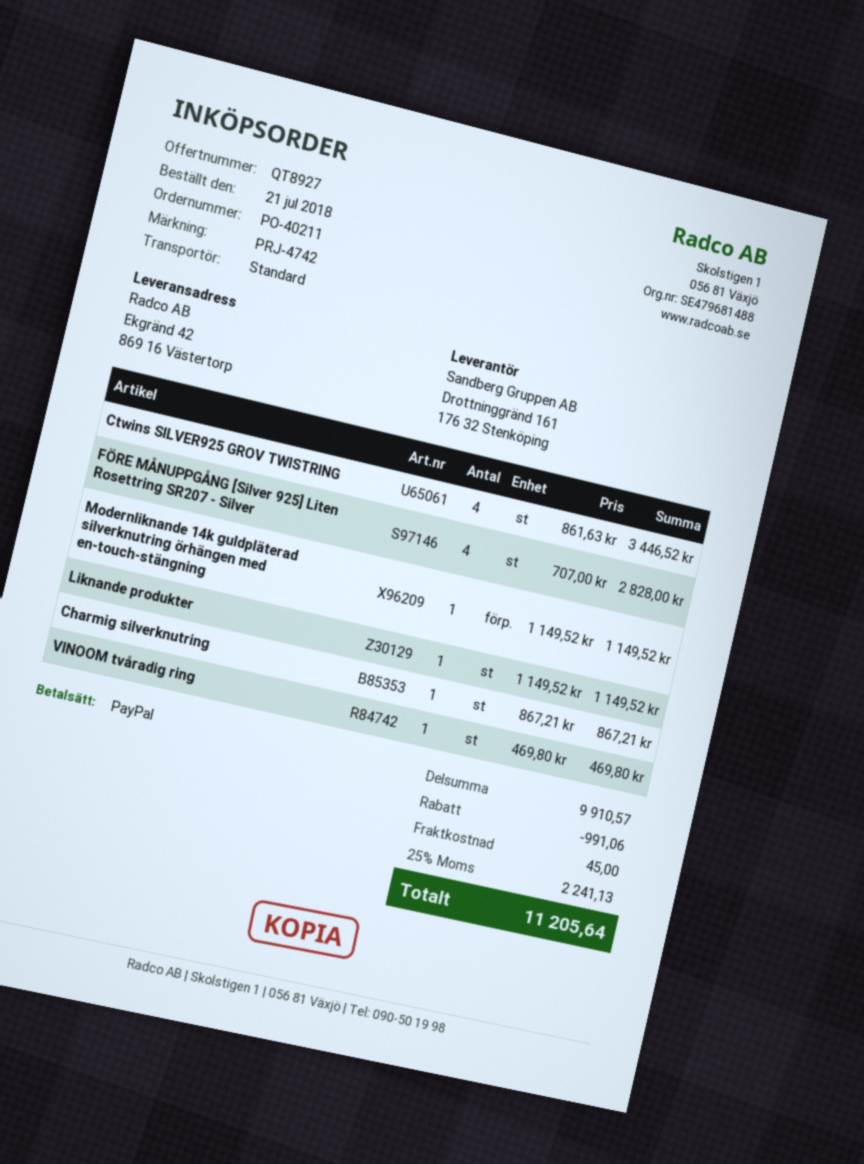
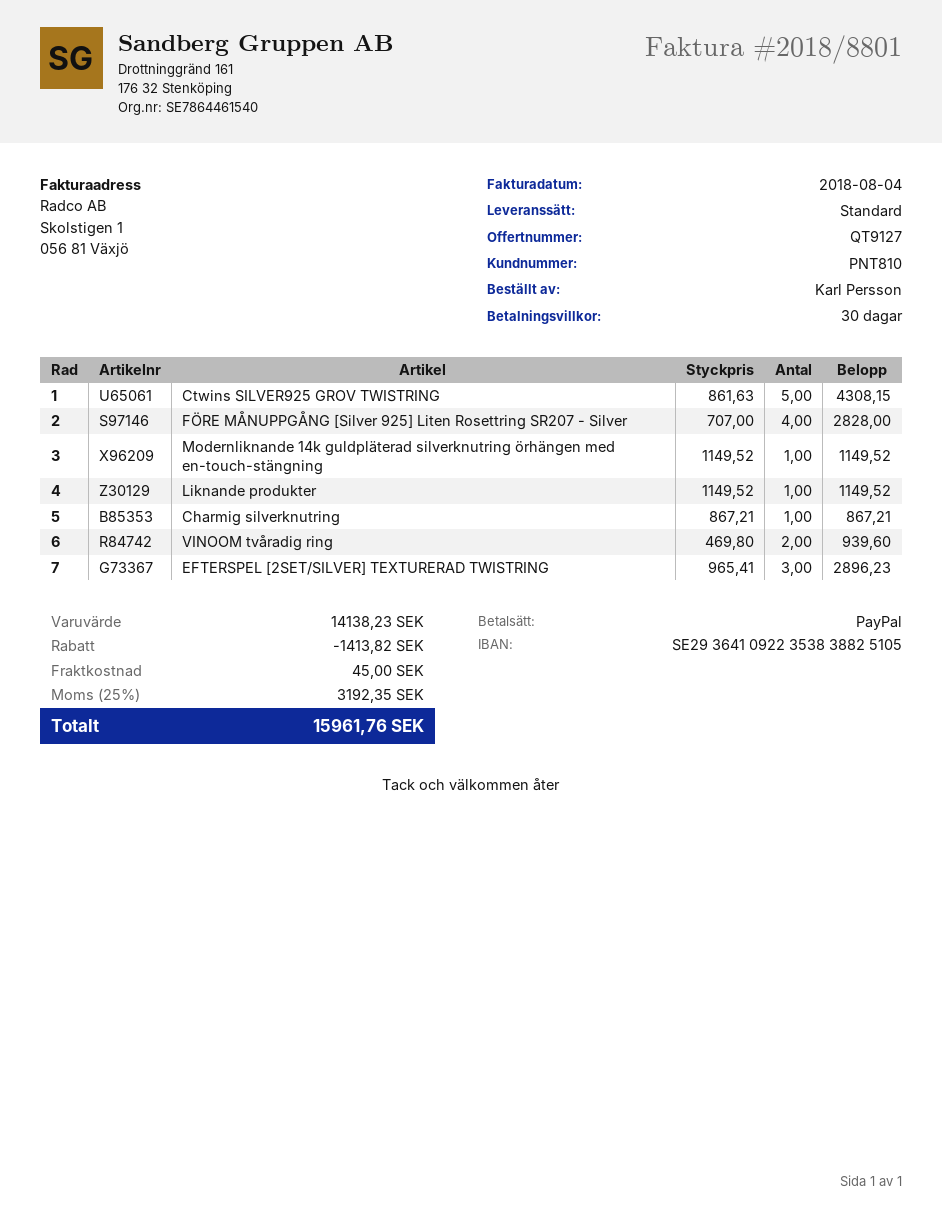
quote number: QT8927 -> QT9127
Ctwins SILVER925 GROV TWISTRING: 4 x 861.63 = 3446.52 -> 5 x 861.63 = 4308.15
VINOOM tvåradig ring: 1 x 469.80 = 469.80 -> 2 x 469.80 = 939.60
EFTERSPEL [2SET/SILVER] TEXTURERAD TWISTRING: none -> 3 x 965.41 = 2896.23
subtotal: 9910.57 -> 14138.23
discount: 991.06 -> 1413.82
tax: 25% = 2241.13 -> 25% = 3192.35
total: 11205.64 -> 15961.76

